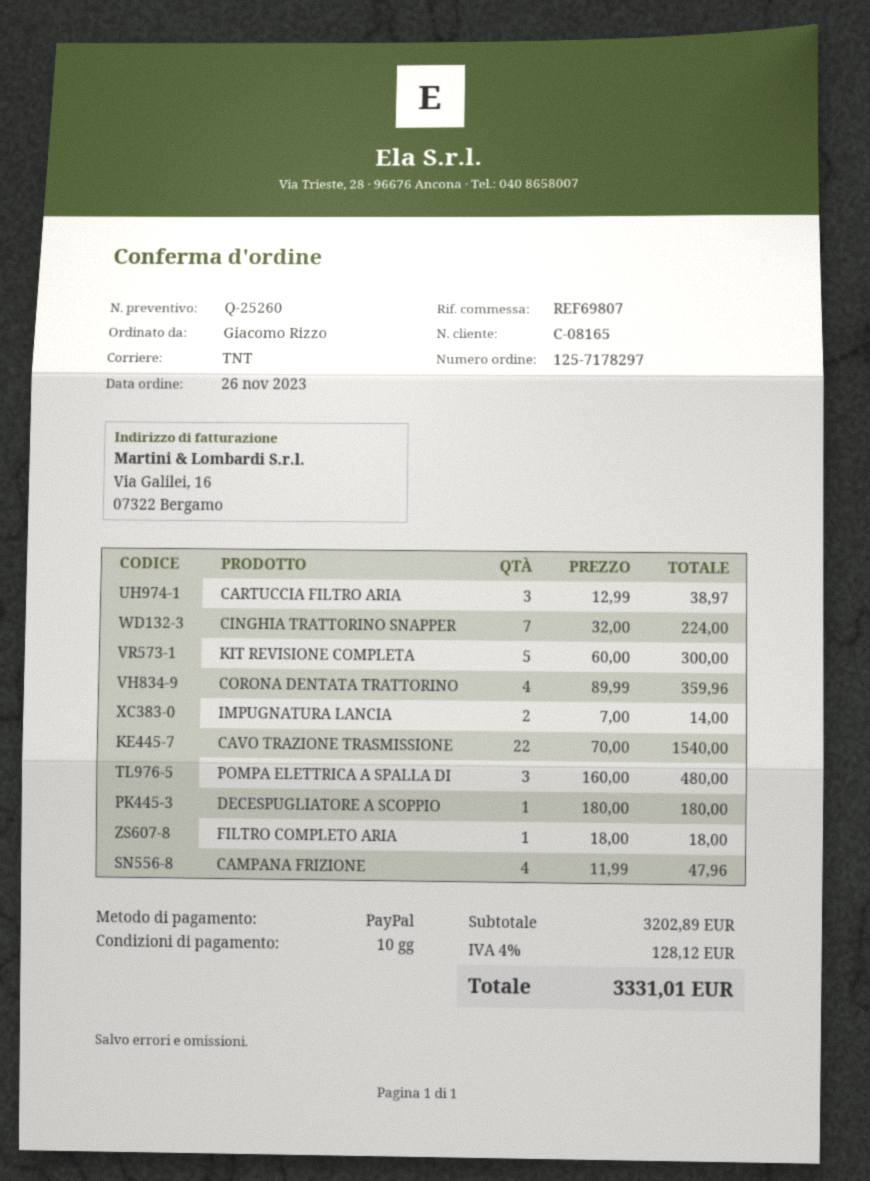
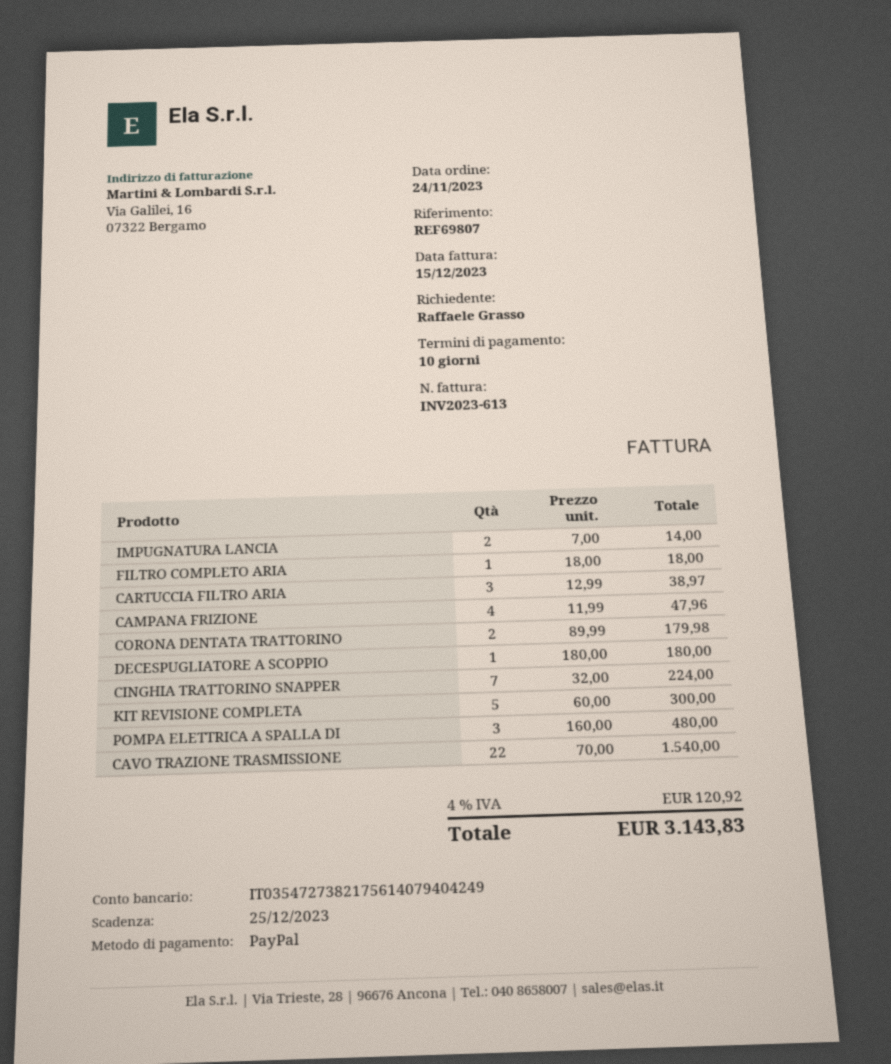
order date: 2023-11-26 -> 2023-11-24
ordered by: Giacomo Rizzo -> Raffaele Grasso
CORONA DENTATA TRATTORINO: 4 x 89.99 = 359.96 -> 2 x 89.99 = 179.98
tax: 4% = 128.12 -> 4% = 120.92
total: 3331.01 -> 3143.83

